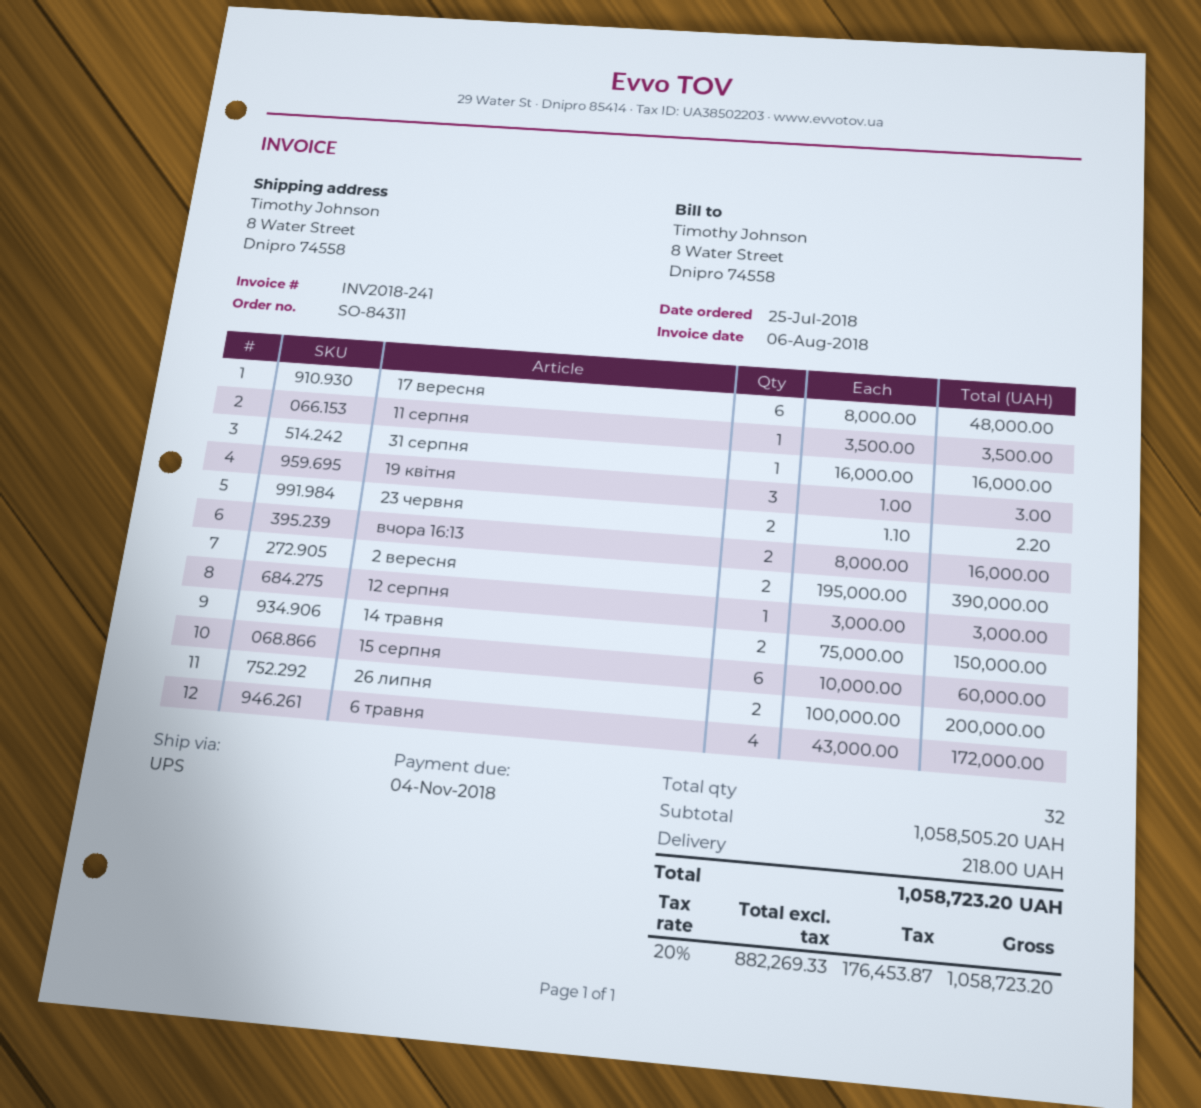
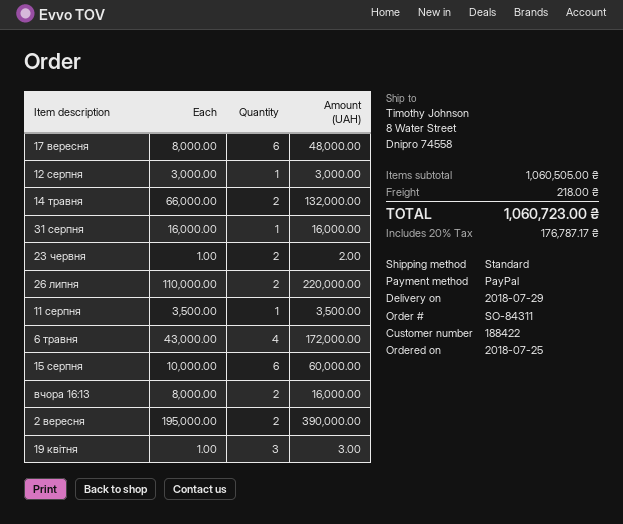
shipping method: UPS -> standard
23 червня: 2 x 1.10 = 2.20 -> 2 x 1.00 = 2.00
14 травня: 2 x 75000.00 = 150000.00 -> 2 x 66000.00 = 132000.00
26 липня: 2 x 100000.00 = 200000.00 -> 2 x 110000.00 = 220000.00
subtotal: 1058505.20 -> 1060505.00
tax: 20% = 176453.87 -> 20% = 176787.17
total: 1058723.20 -> 1060723.00

